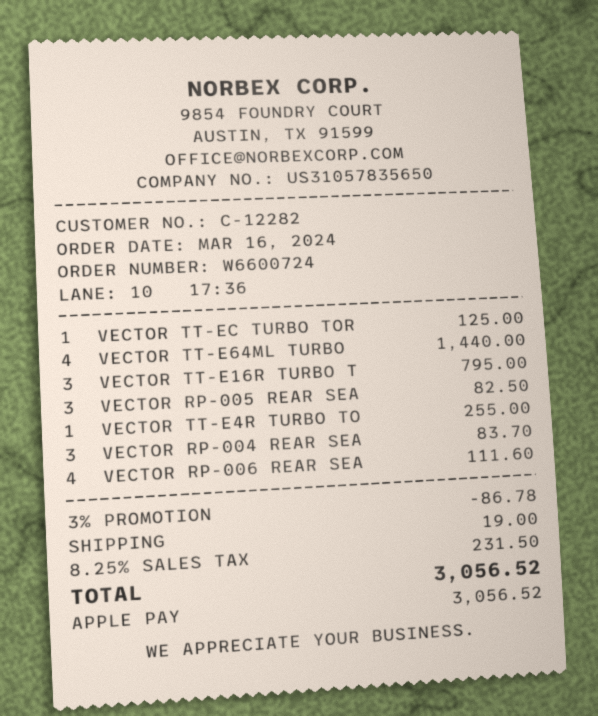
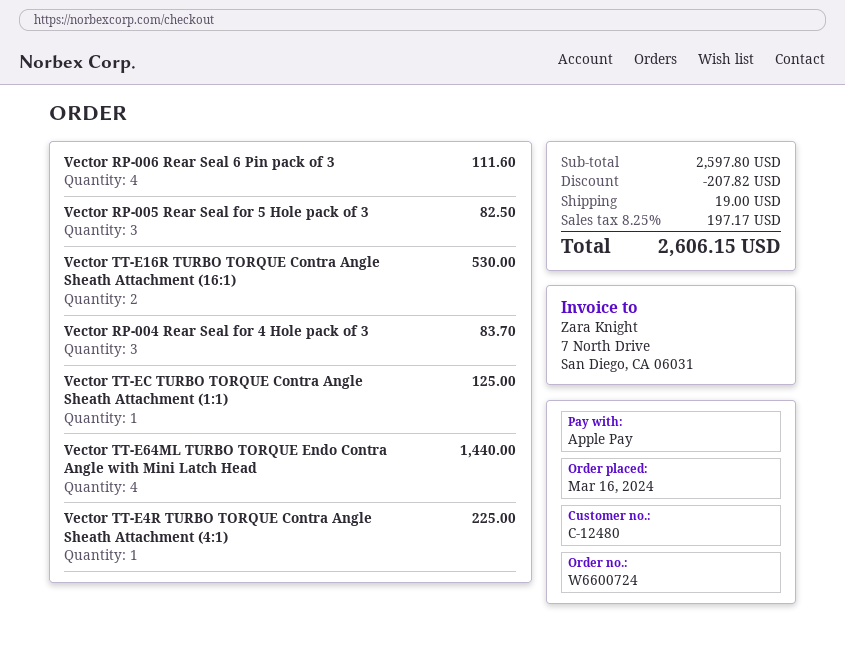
customer number: C-12282 -> C-12480
VECTOR TT-E16R TURBO T: 3 for 795.00 -> 2 for 530.00
VECTOR TT-E4R TURBO TO: 1 for 255.00 -> 1 for 225.00
discount: 86.78 -> 207.82
tax: 8.25% = 231.50 -> 8.25% = 197.17
total: 3056.52 -> 2606.15

